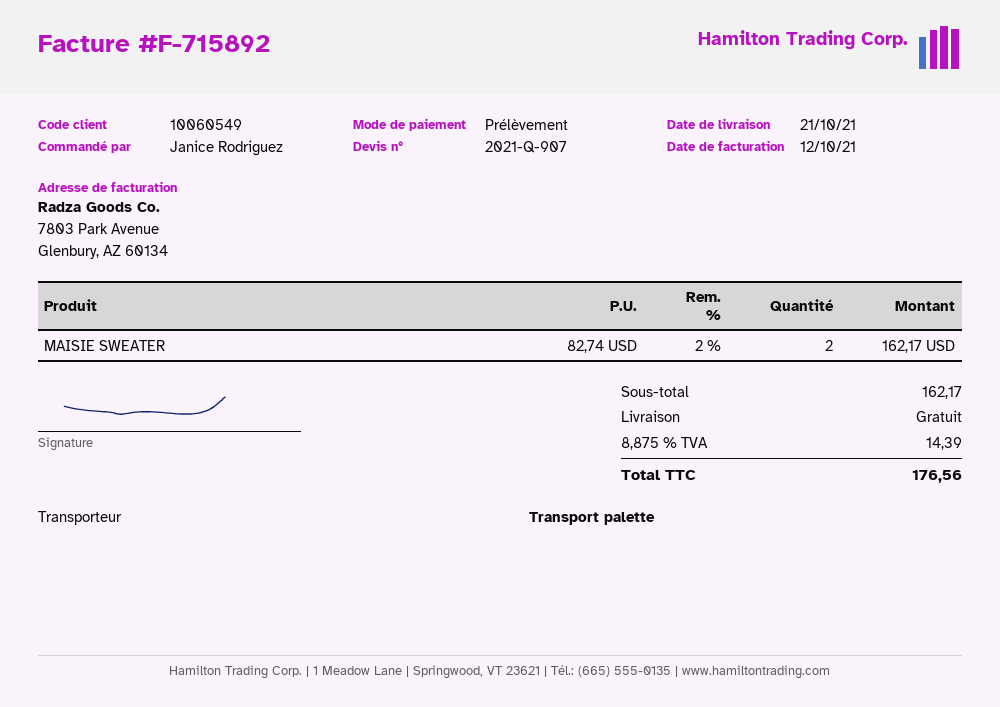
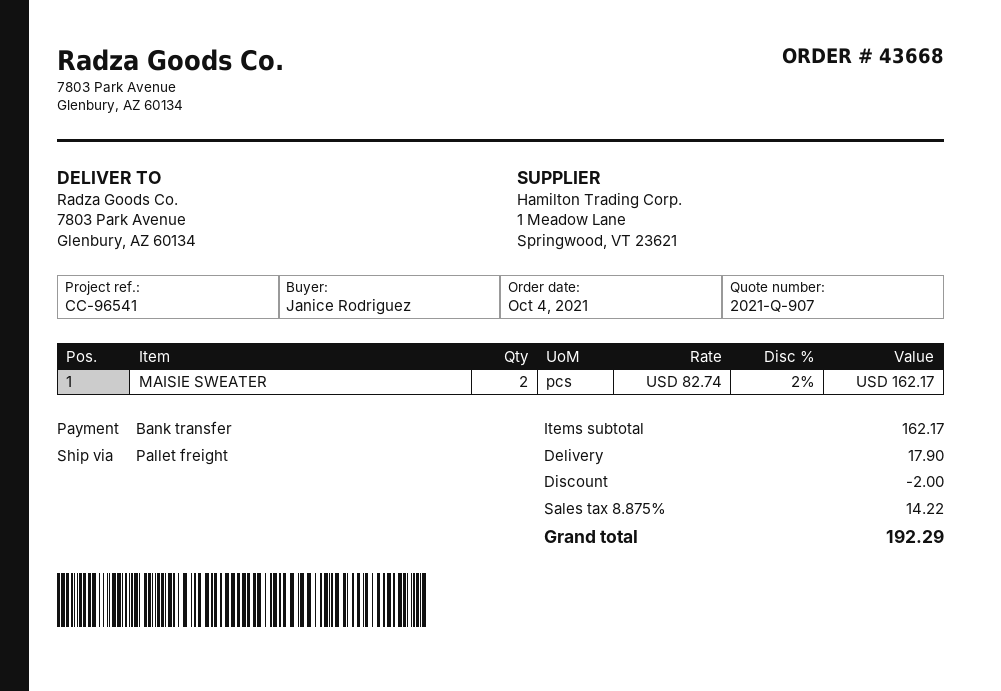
payment method: direct debit -> bank transfer
discount: none -> 2.00
shipping: 0.00 -> 17.90
tax: 8.875% = 14.39 -> 8.875% = 14.22
total: 176.56 -> 192.29

